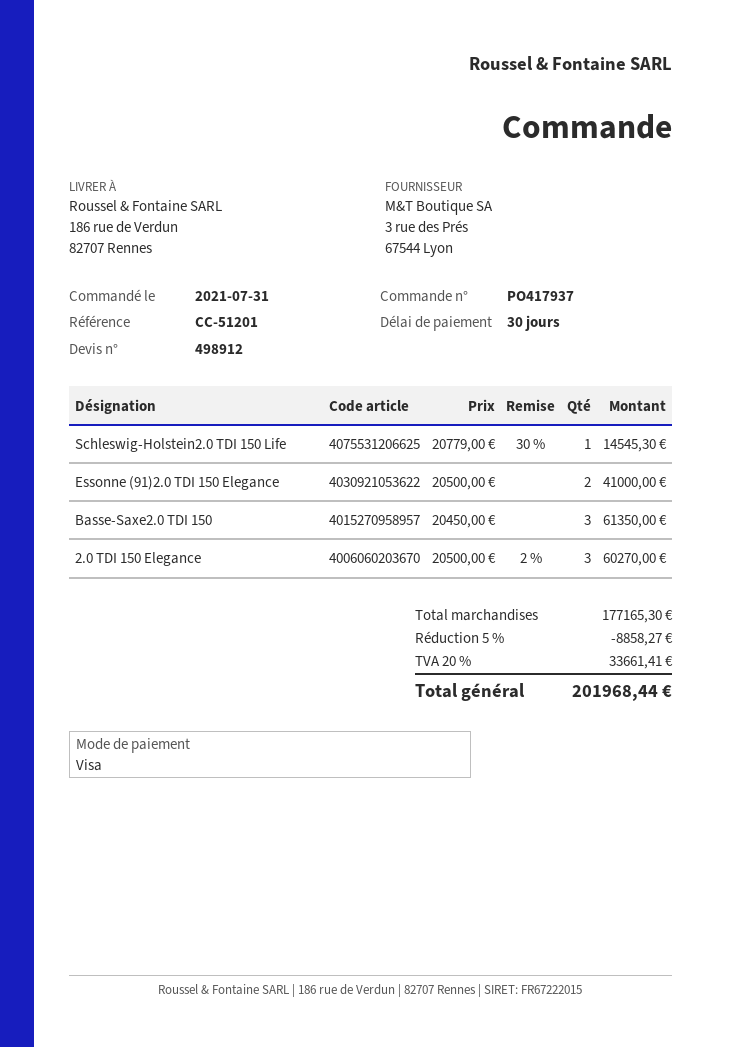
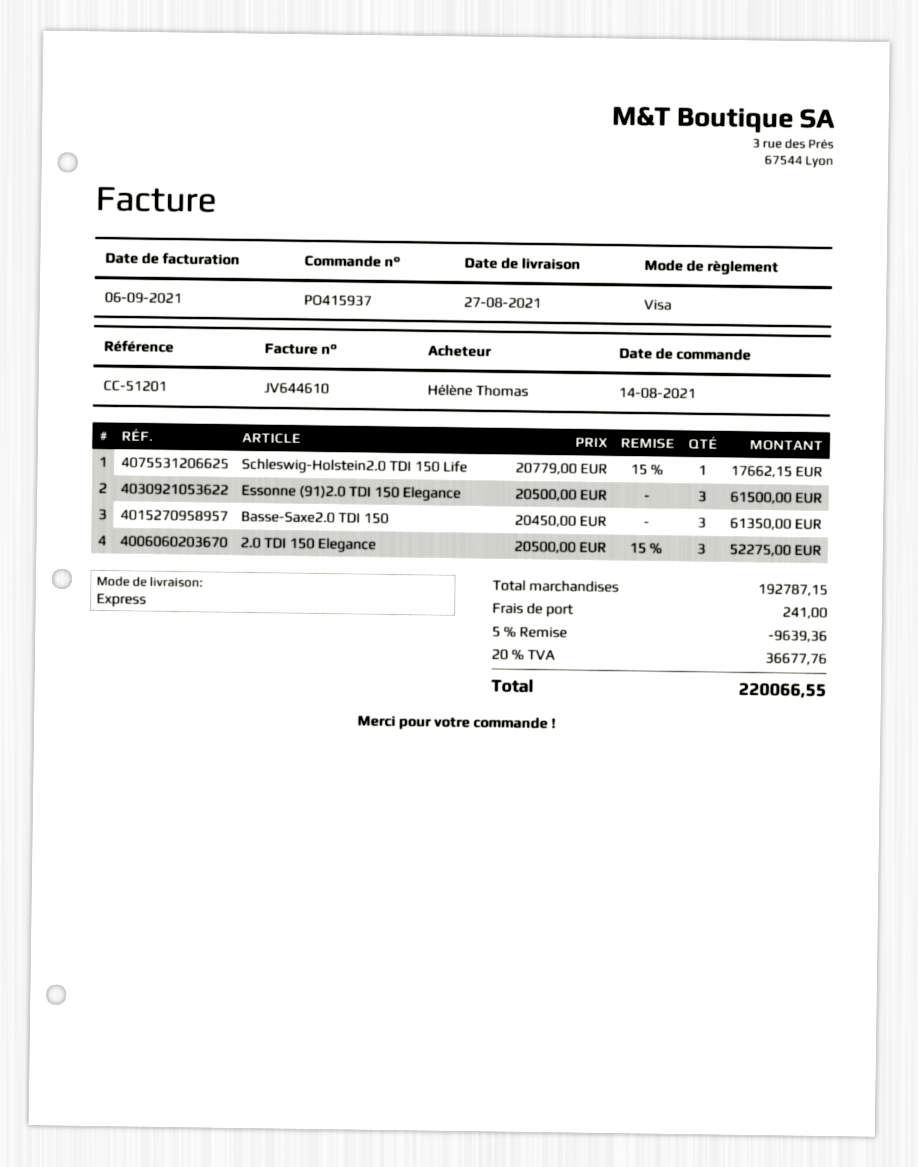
order number: PO417937 -> PO415937
order date: 2021-07-31 -> 2021-08-14
Schleswig-Holstein2.0 TDI 150 Life: 1 x 20779.00 - 30% = 14545.30 -> 1 x 20779.00 - 15% = 17662.15
Essonne (91)2.0 TDI 150 Elegance: 2 x 20500.00 = 41000.00 -> 3 x 20500.00 = 61500.00
2.0 TDI 150 Elegance: 3 x 20500.00 - 2% = 60270.00 -> 3 x 20500.00 - 15% = 52275.00
subtotal: 177165.30 -> 192787.15
discount: 5% = 8858.27 -> 5% = 9639.36
shipping: none -> 241.00
tax: 20% = 33661.41 -> 20% = 36677.76
total: 201968.44 -> 220066.55

